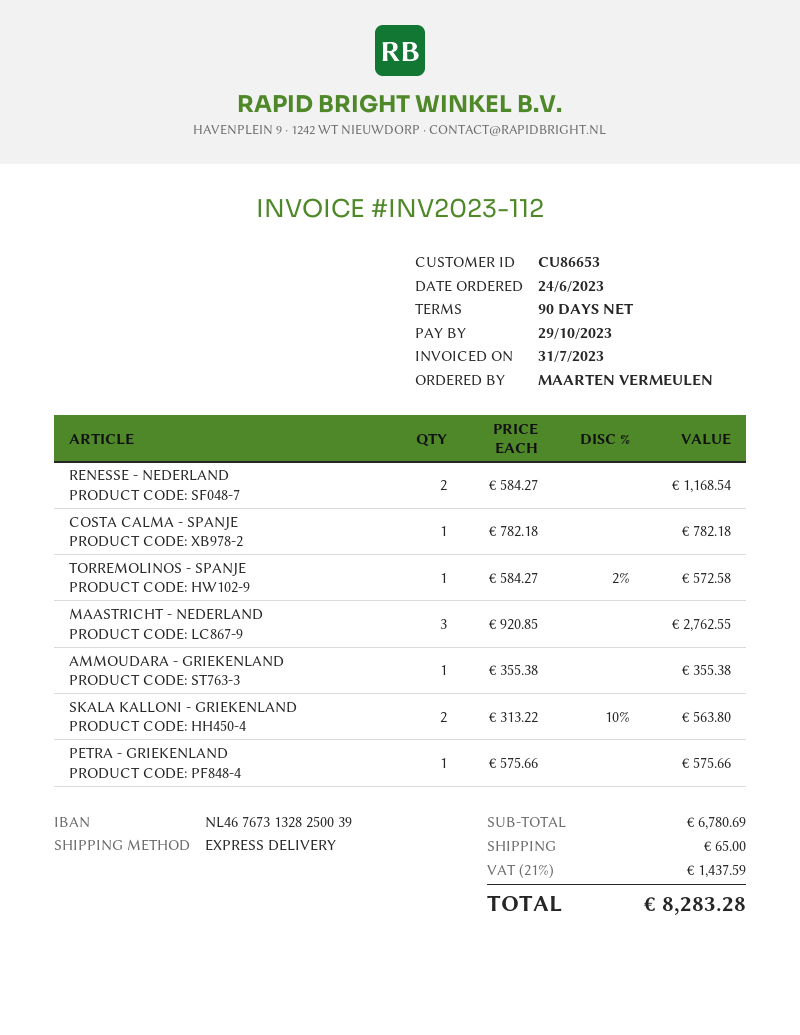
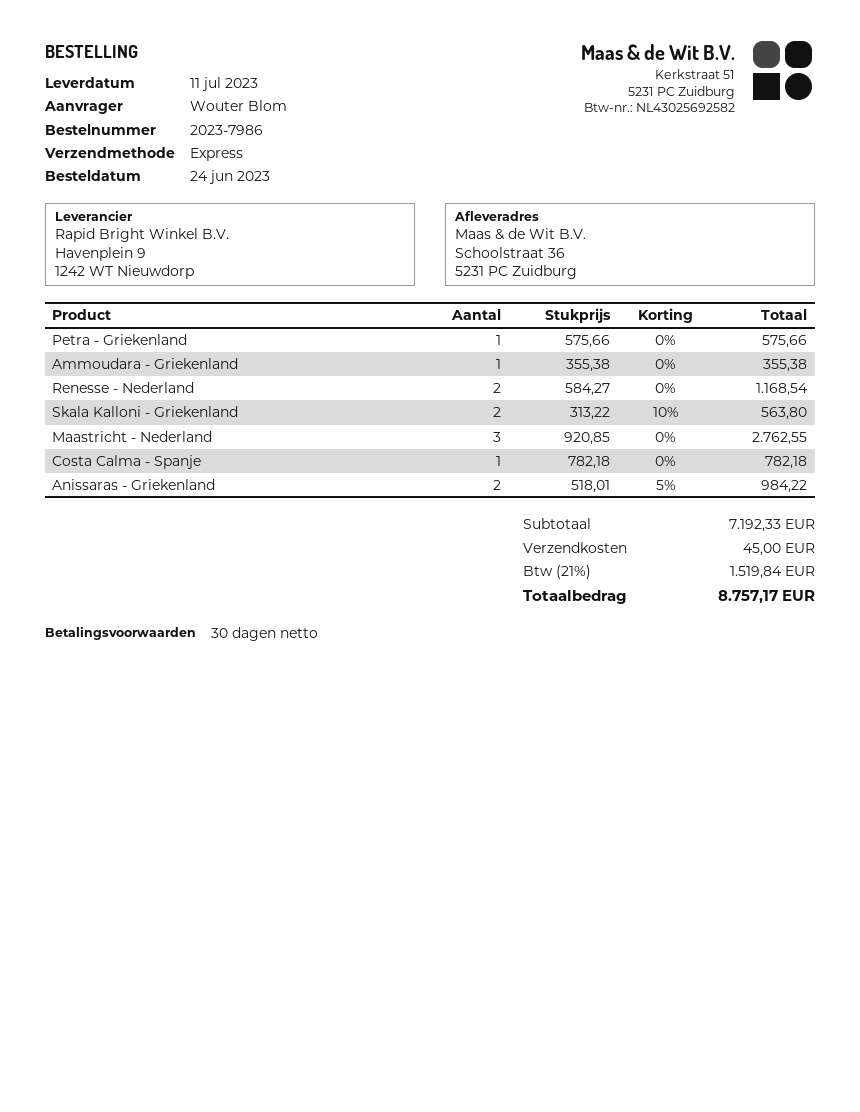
payment terms: 90 days -> 30 days
ordered by: MAARTEN VERMEULEN -> Wouter Blom
TORREMOLINOS - SPANJE: 1 x 584.27 - 2% = 572.58 -> none
Anissaras - Griekenland: none -> 2 x 518.01 - 5% = 984.22
subtotal: 6780.69 -> 7192.33
shipping: 65.00 -> 45.00
tax: 21% = 1437.59 -> 21% = 1519.84
total: 8283.28 -> 8757.17

